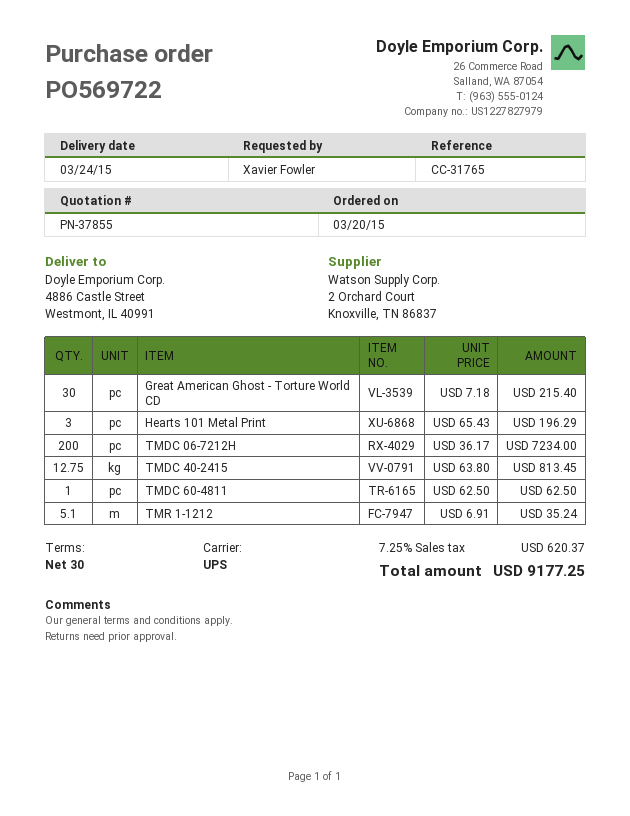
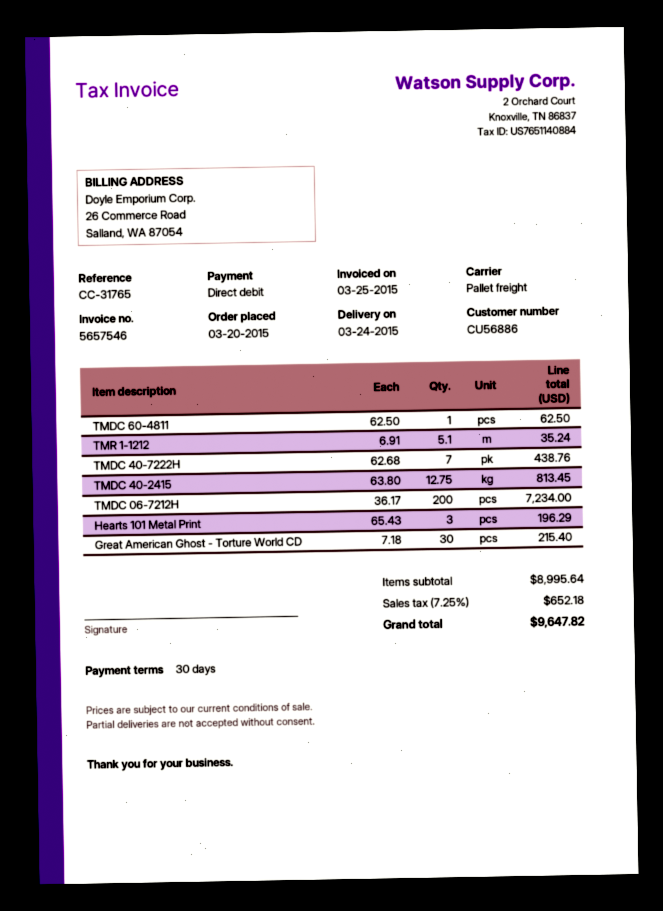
shipping method: UPS -> pallet freight
TMDC 40-7222H: none -> 7 x 62.68 = 438.76
tax: 7.25% = 620.37 -> 7.25% = 652.18
total: 9177.25 -> 9647.82

